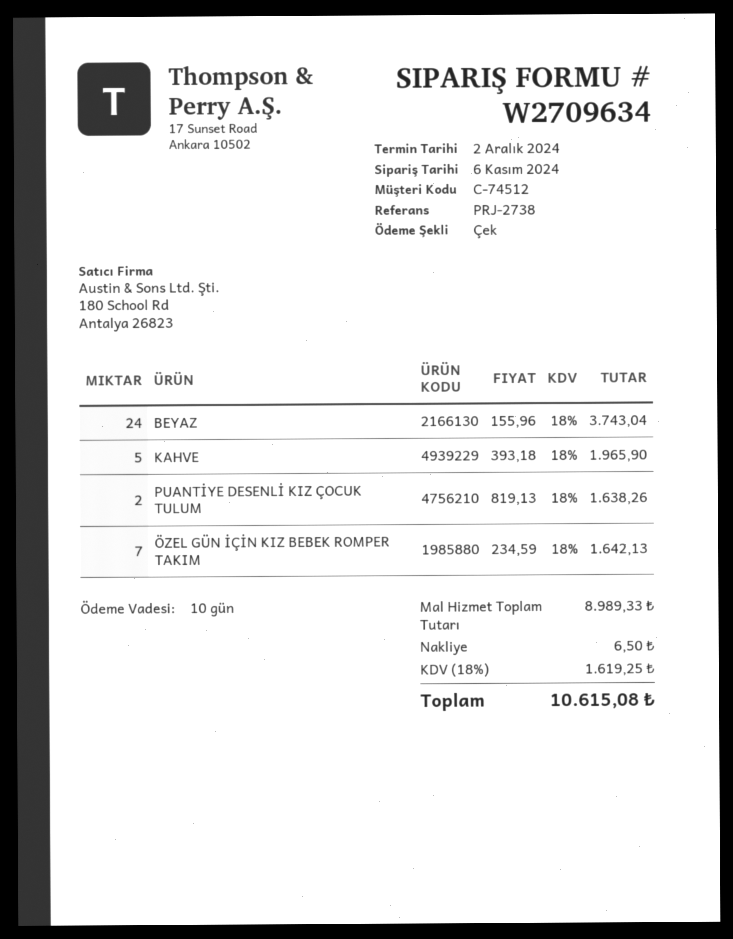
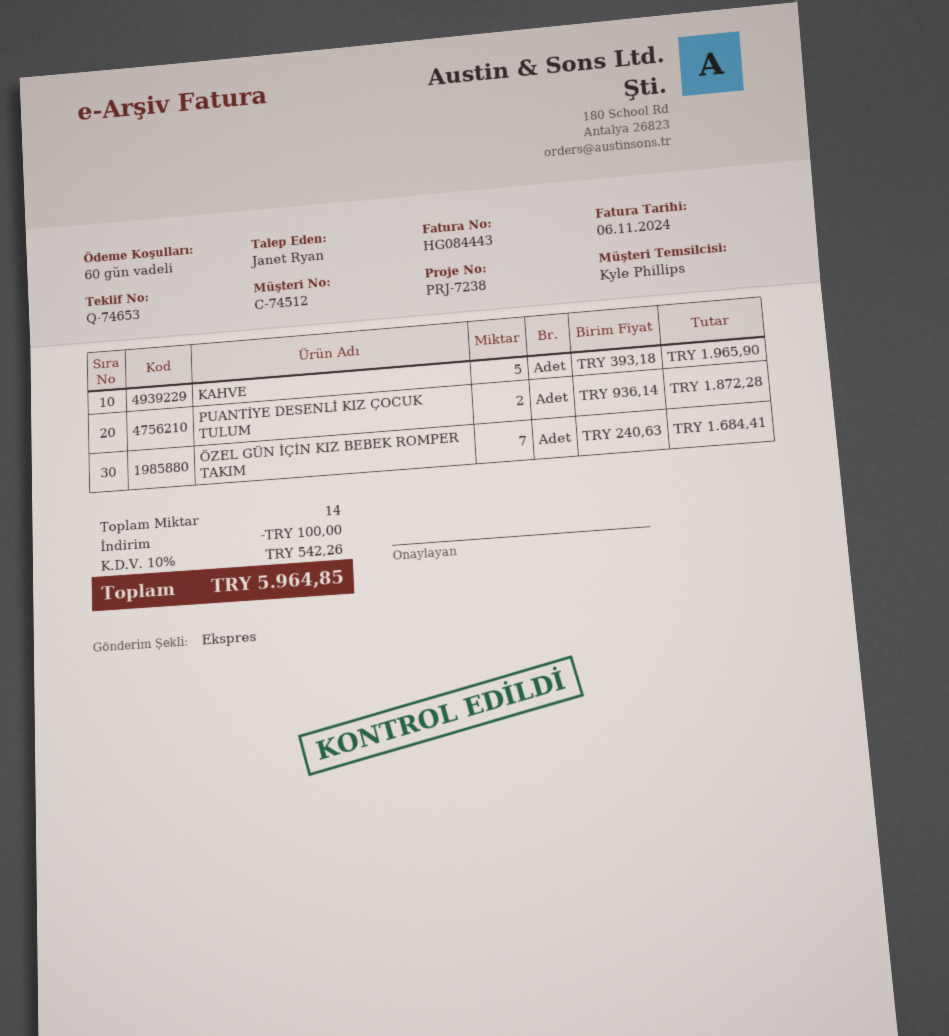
payment terms: 10 days -> 60 days
reference: PRJ-2738 -> PRJ-7238
BEYAZ: 24 x 155.96 = 3743.04 -> none
PUANTİYE DESENLİ KIZ ÇOCUK TULUM: 2 x 819.13 = 1638.26 -> 2 x 936.14 = 1872.28
ÖZEL GÜN İÇİN KIZ BEBEK ROMPER TAKIM: 7 x 234.59 = 1642.13 -> 7 x 240.63 = 1684.41
discount: none -> 100.00
shipping: 6.50 -> none
tax: 18% = 1619.25 -> 10% = 542.26
total: 10615.08 -> 5964.85

